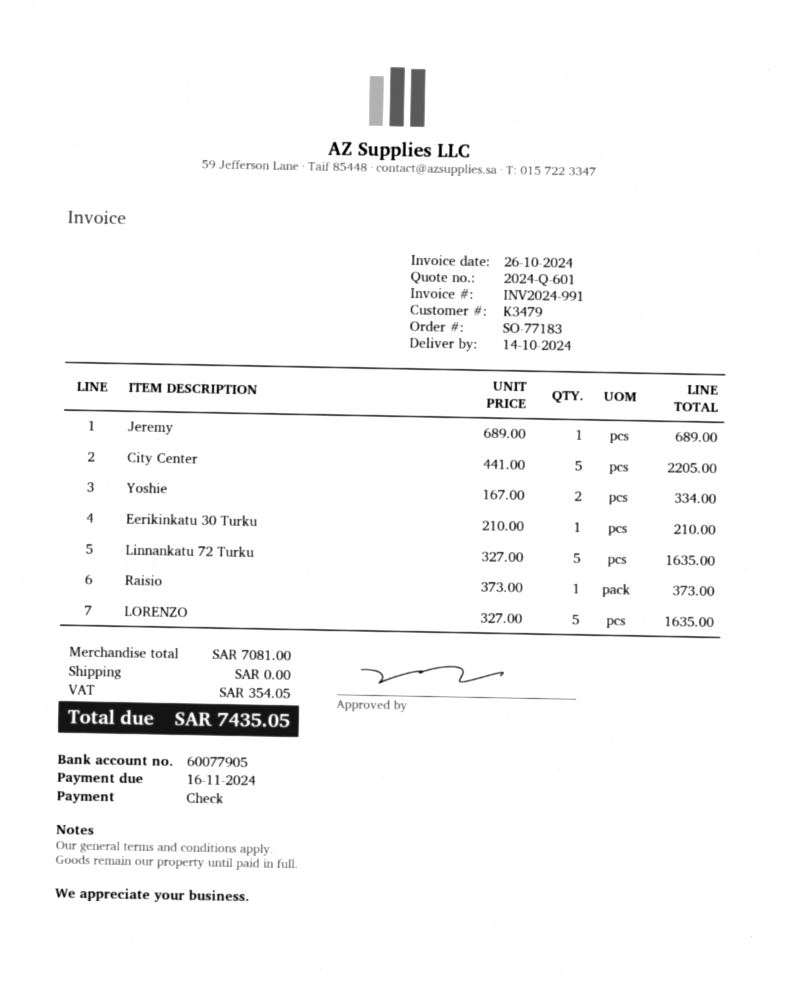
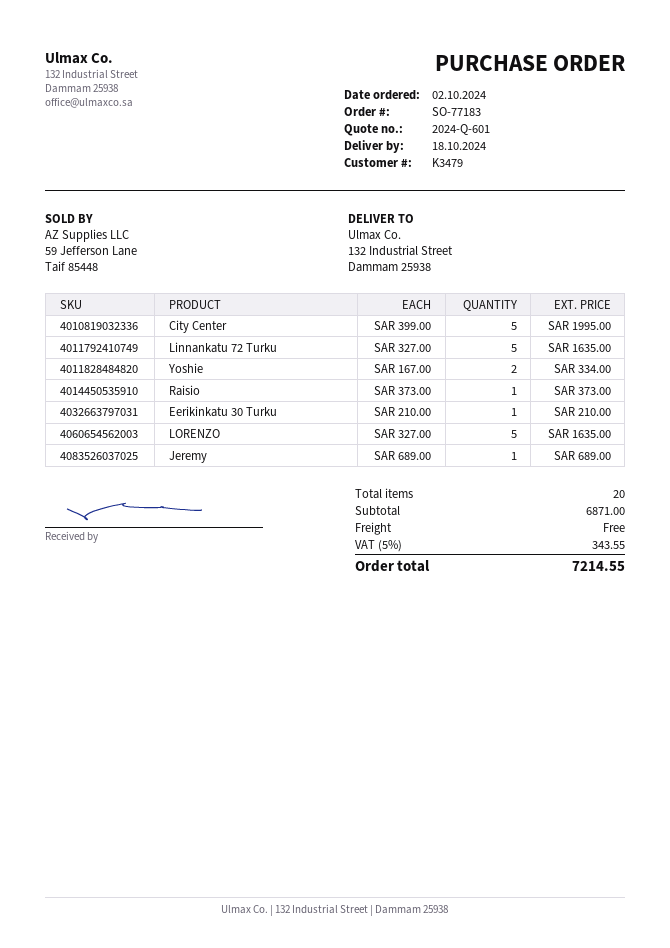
delivery date: 2024-10-14 -> 2024-10-18
City Center: 5 x 441.00 = 2205.00 -> 5 x 399.00 = 1995.00
subtotal: 7081.00 -> 6871.00
tax: 354.05 -> 343.55
total: 7435.05 -> 7214.55

